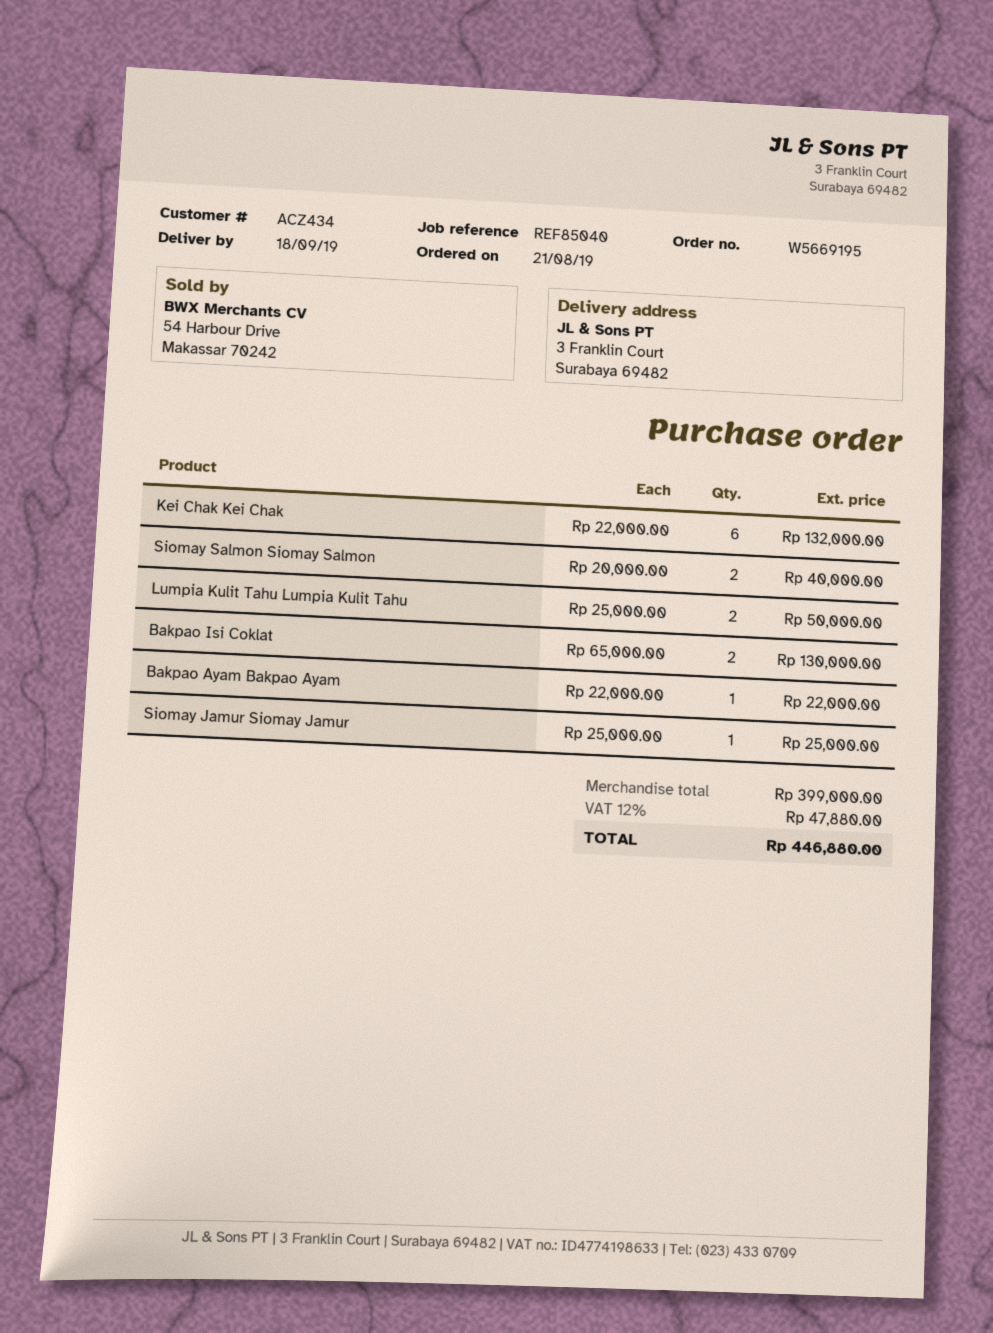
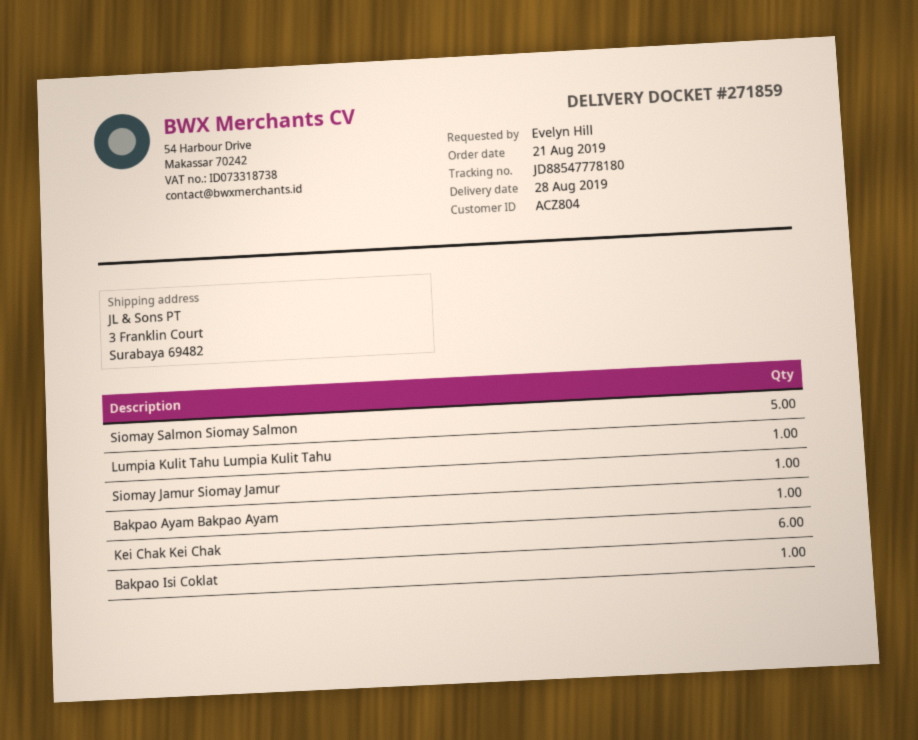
delivery date: 2019-09-18 -> 2019-08-28
customer number: ACZ434 -> ACZ804
Siomay Salmon Siomay Salmon: 2 -> 5
Lumpia Kulit Tahu Lumpia Kulit Tahu: 2 -> 1
Bakpao Isi Coklat: 2 -> 1

